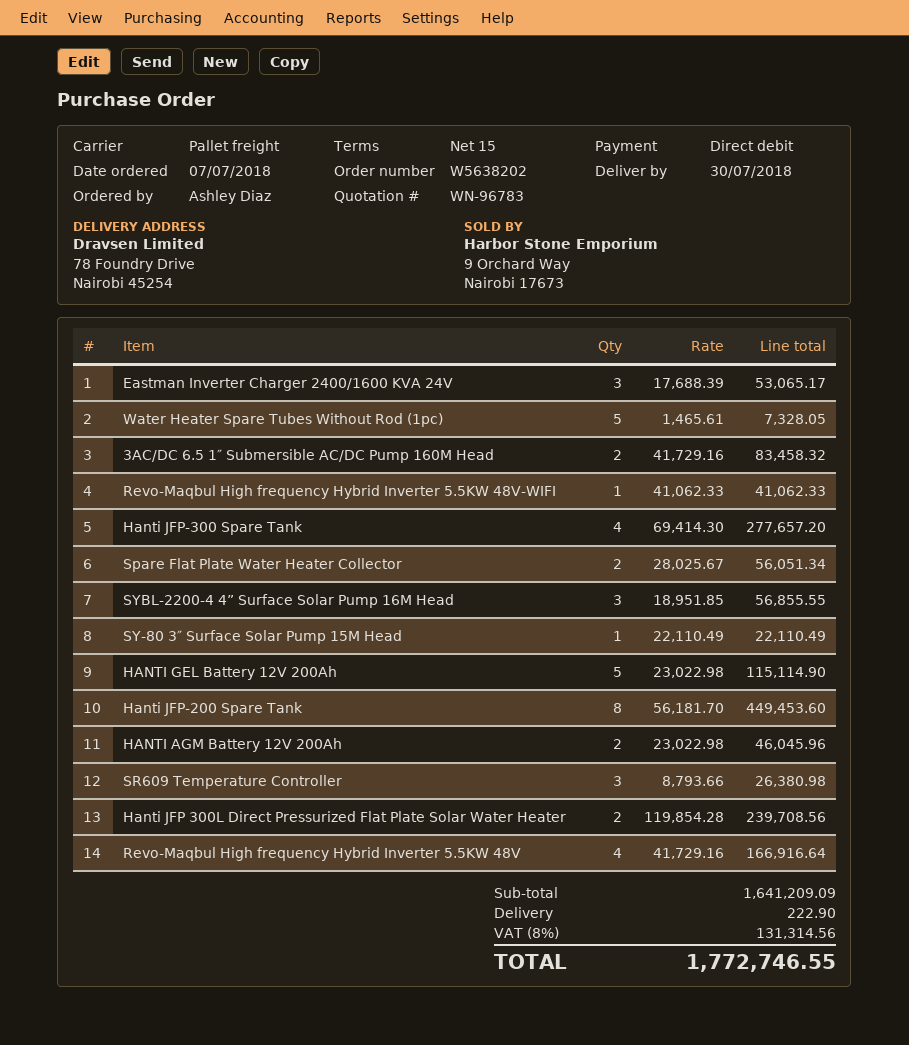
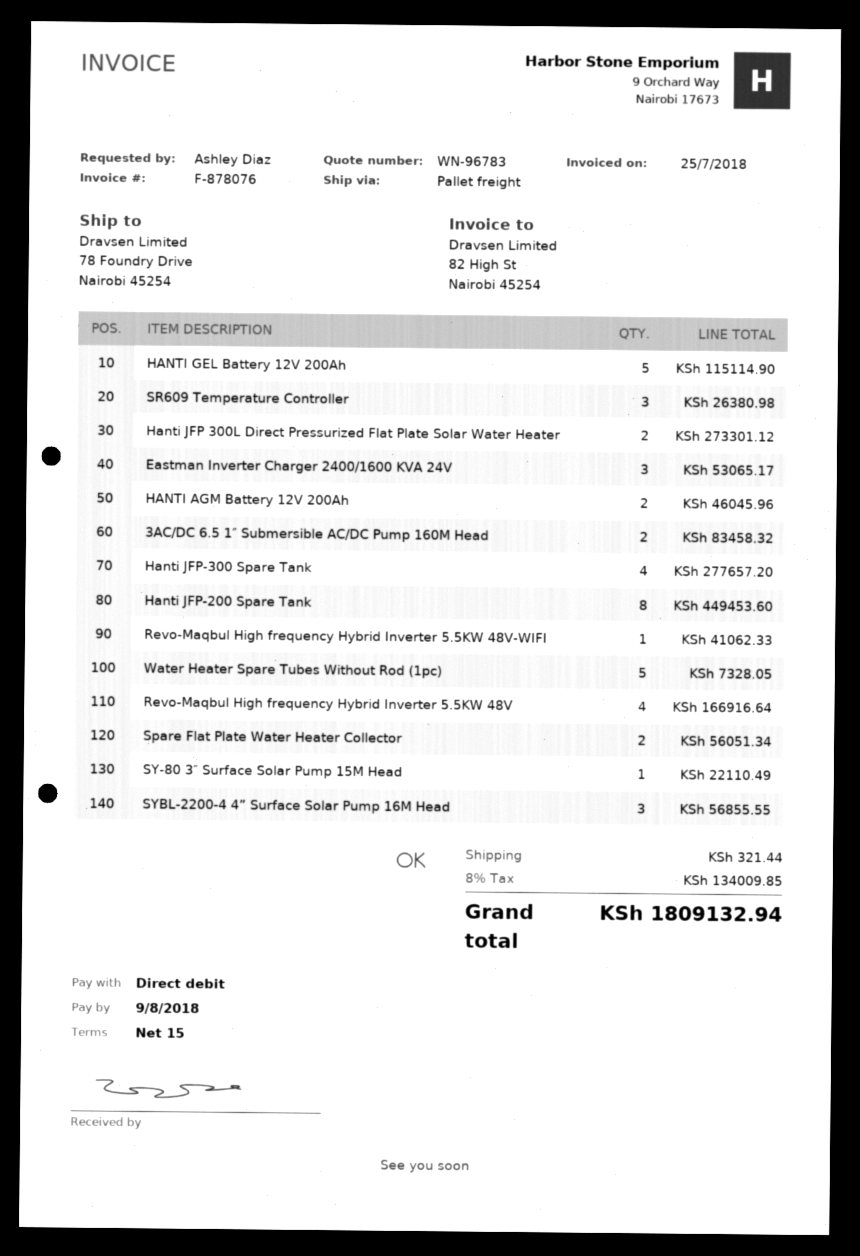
Hanti JFP 300L Direct Pressurized Flat Plate Solar Water Heater: 2 for 239708.56 -> 2 for 273301.12
shipping: 222.90 -> 321.44
tax: 8% = 131314.56 -> 8% = 134009.85
total: 1772746.55 -> 1809132.94

